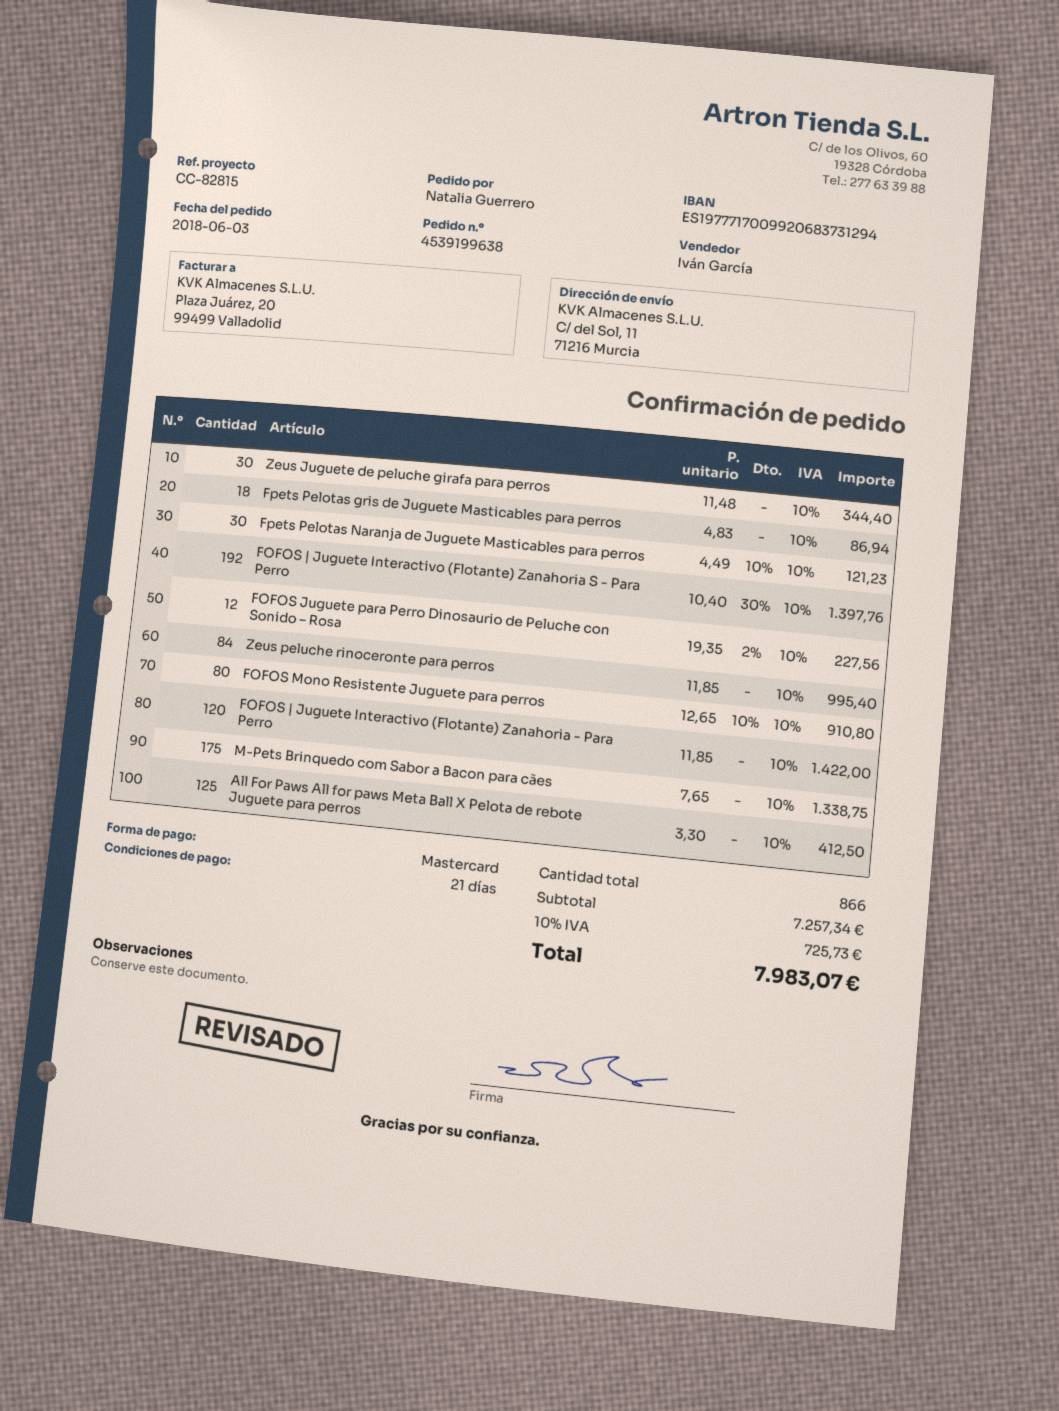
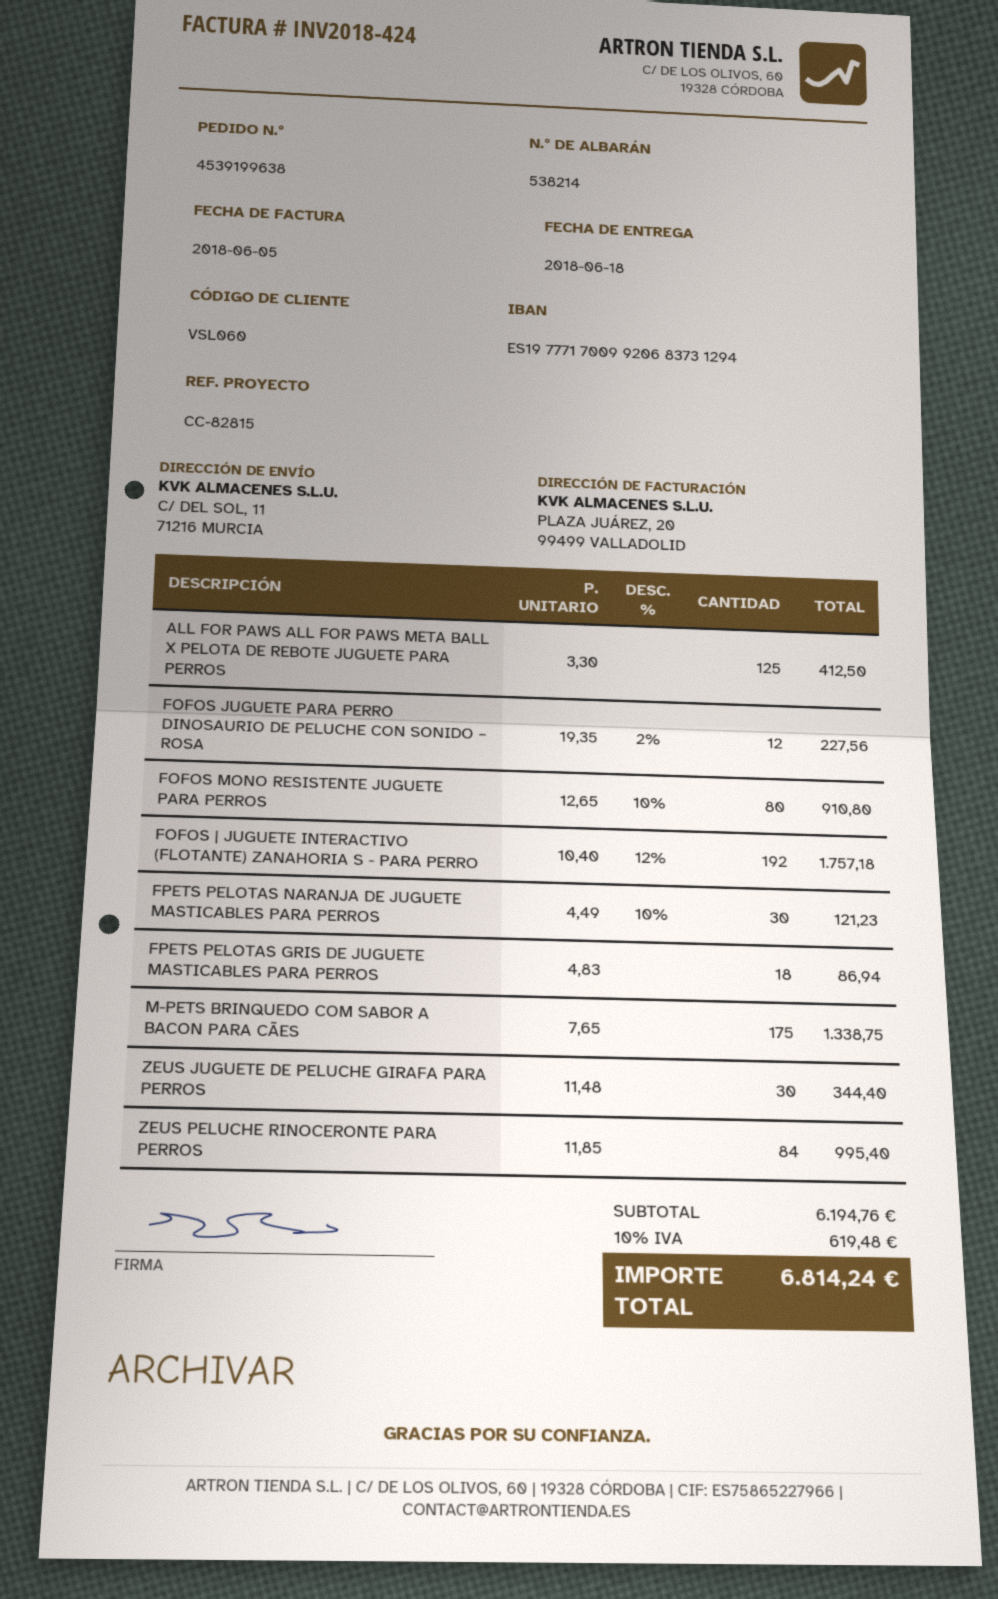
FOFOS | Juguete Interactivo (Flotante) Zanahoria S - Para Perro: 192 x 10.40 - 30% = 1397.76 -> 192 x 10.40 - 12% = 1757.18
FOFOS | Juguete Interactivo (Flotante) Zanahoria - Para Perro: 120 x 11.85 = 1422.00 -> none
subtotal: 7257.34 -> 6194.76
tax: 10% = 725.73 -> 10% = 619.48
total: 7983.07 -> 6814.24

